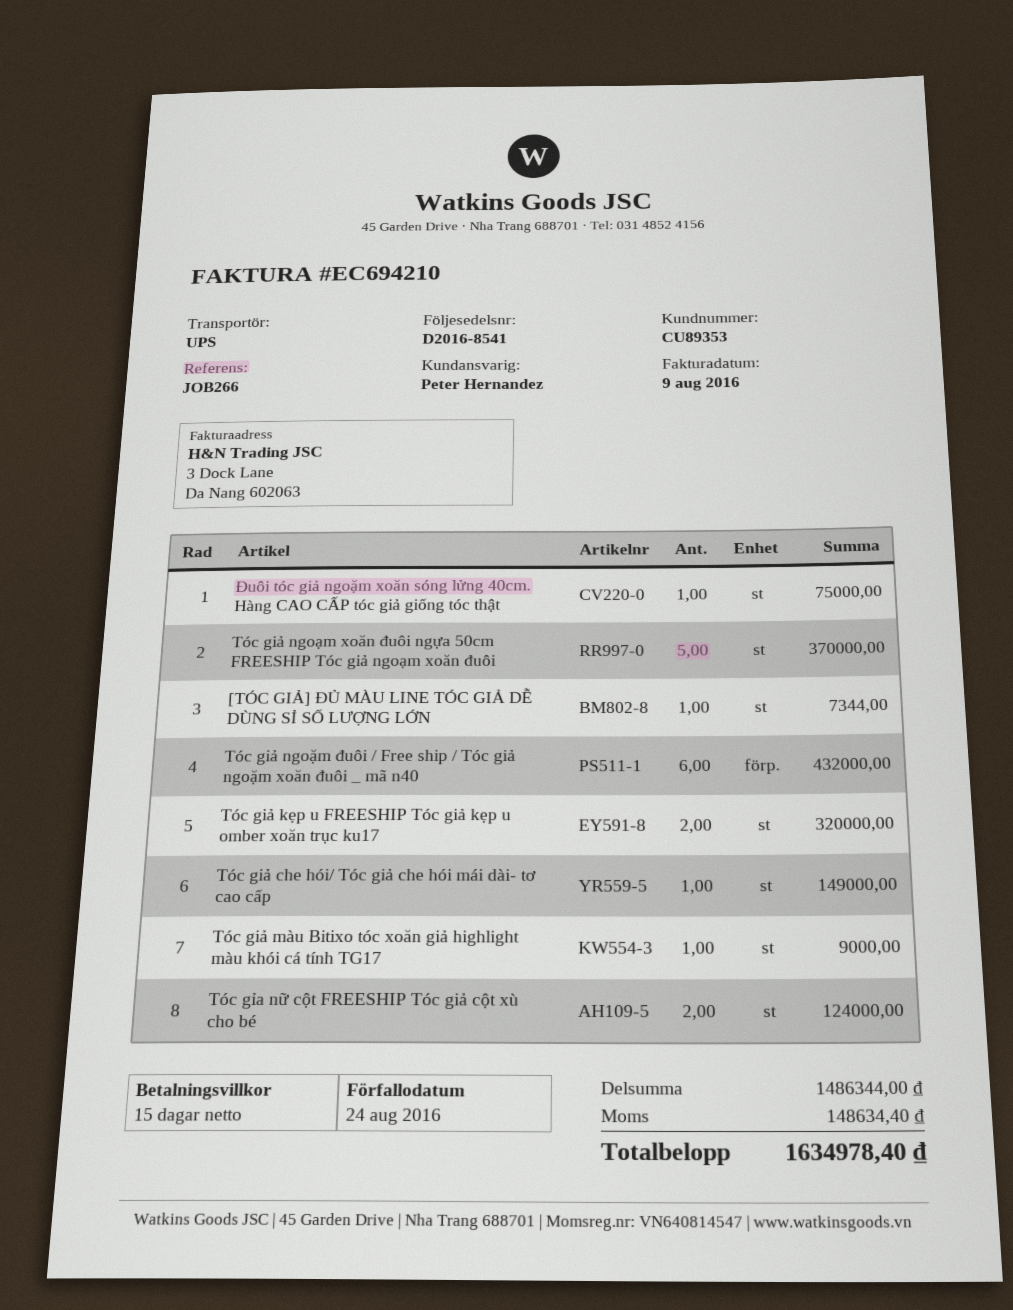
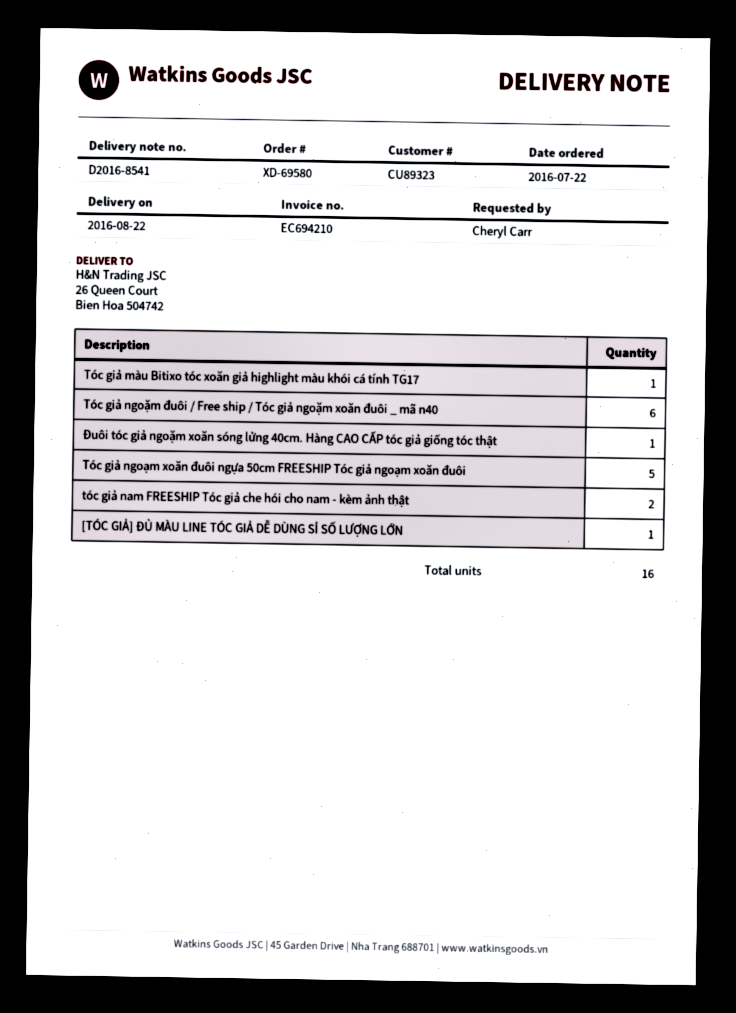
customer number: CU89353 -> CU89323
Tóc giả kẹp u FREESHIP Tóc giả kẹp u omber xoăn trục ku17: 2 -> none
Tóc giả che hói/ Tóc giả che hói mái dài- tơ cao cấp: 1 -> none
Tóc gỉa nữ cột FREESHIP Tóc giả cột xù cho bé: 2 -> none
tóc giả nam FREESHIP Tóc giả che hói cho nam - kèm ảnh thật: none -> 2

